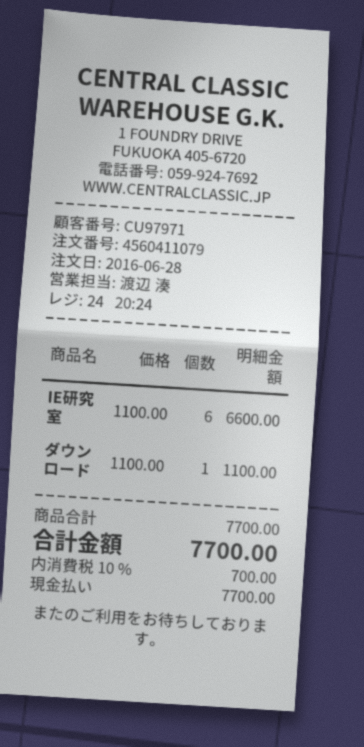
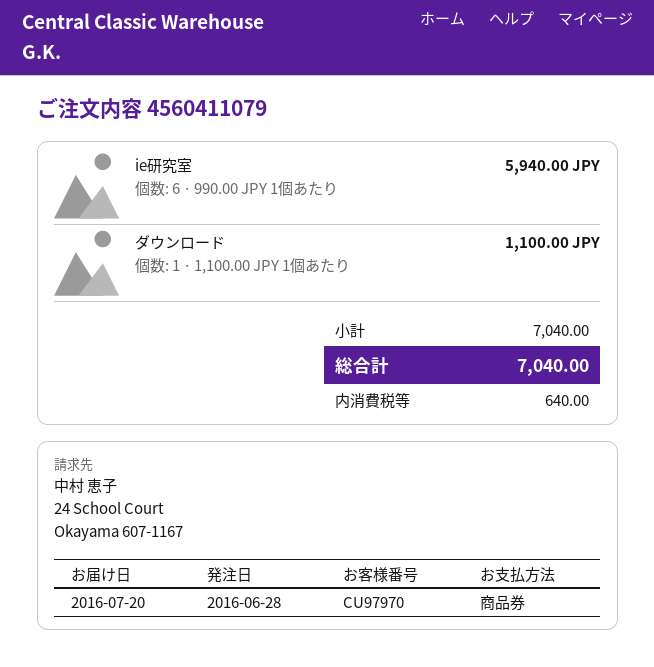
customer number: CU97971 -> CU97970
payment method: cash -> gift card
IE研究室: 6 x 1100.00 = 6600.00 -> 6 x 990.00 = 5940.00
subtotal: 7700.00 -> 7040.00
tax: 700.00 -> 640.00
total: 7700.00 -> 7040.00

